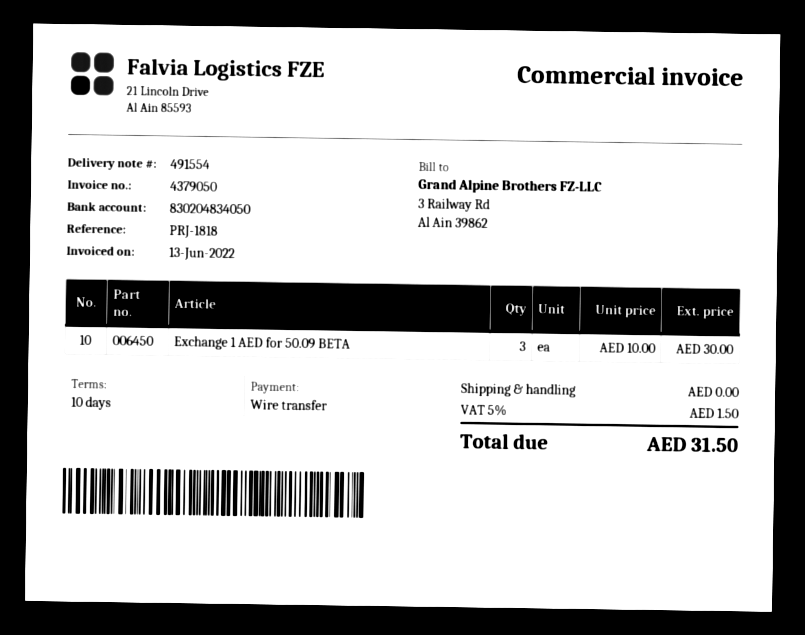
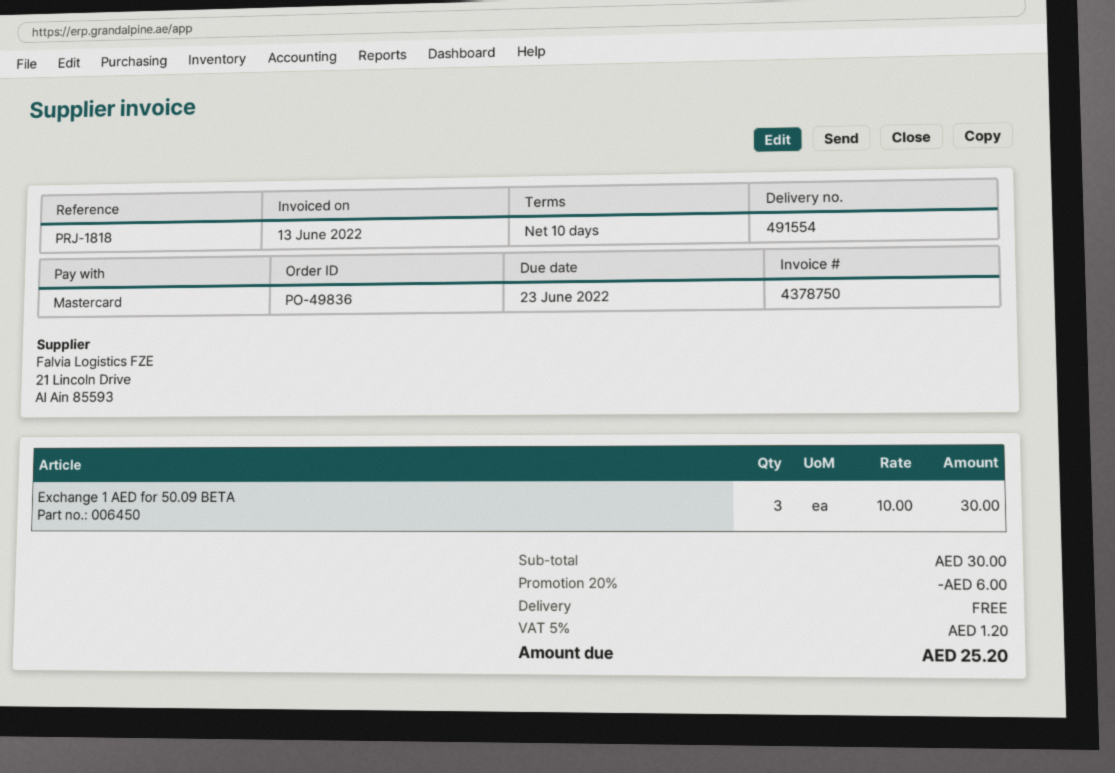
invoice number: 4379050 -> 4378750
payment method: bank transfer -> Mastercard
discount: none -> 20% = 6.00
tax: 5% = 1.50 -> 5% = 1.20
total: 31.50 -> 25.20

